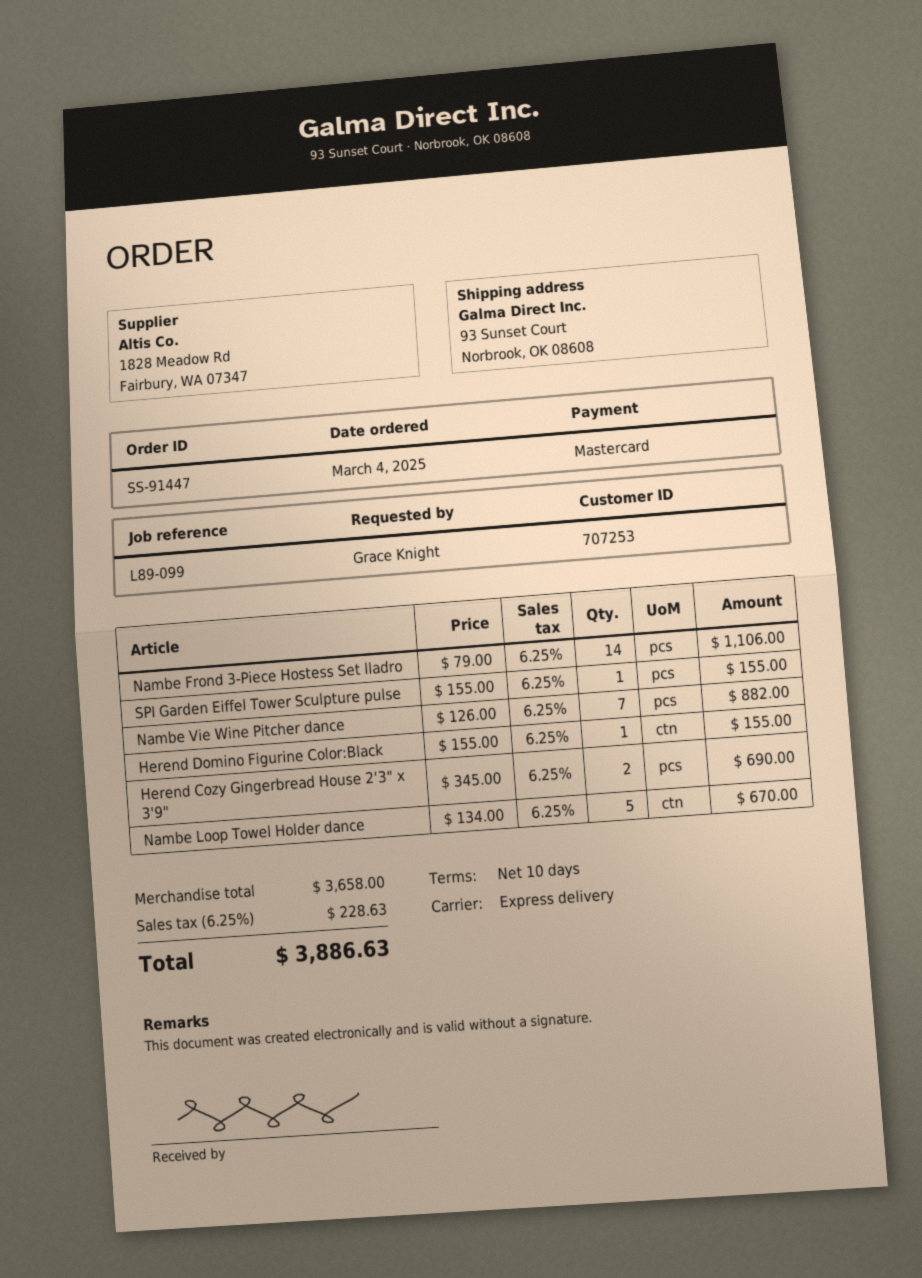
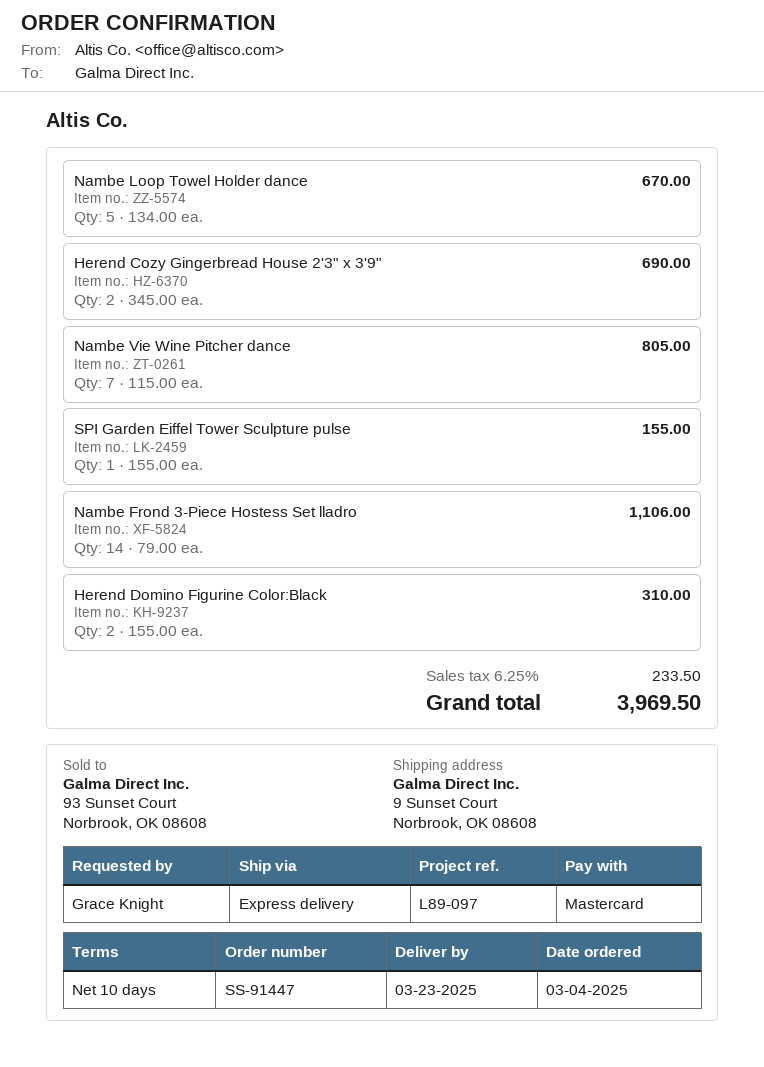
reference: L89-099 -> L89-097
ship to: 93 Sunset Court, Norbrook, OK 08608 -> 9 Sunset Court, Norbrook, OK 08608
Nambe Vie Wine Pitcher dance: 7 x 126.00 = 882.00 -> 7 x 115.00 = 805.00
Herend Domino Figurine Color:Black: 1 x 155.00 = 155.00 -> 2 x 155.00 = 310.00
tax: 6.25% = 228.63 -> 6.25% = 233.50
total: 3886.63 -> 3969.50

